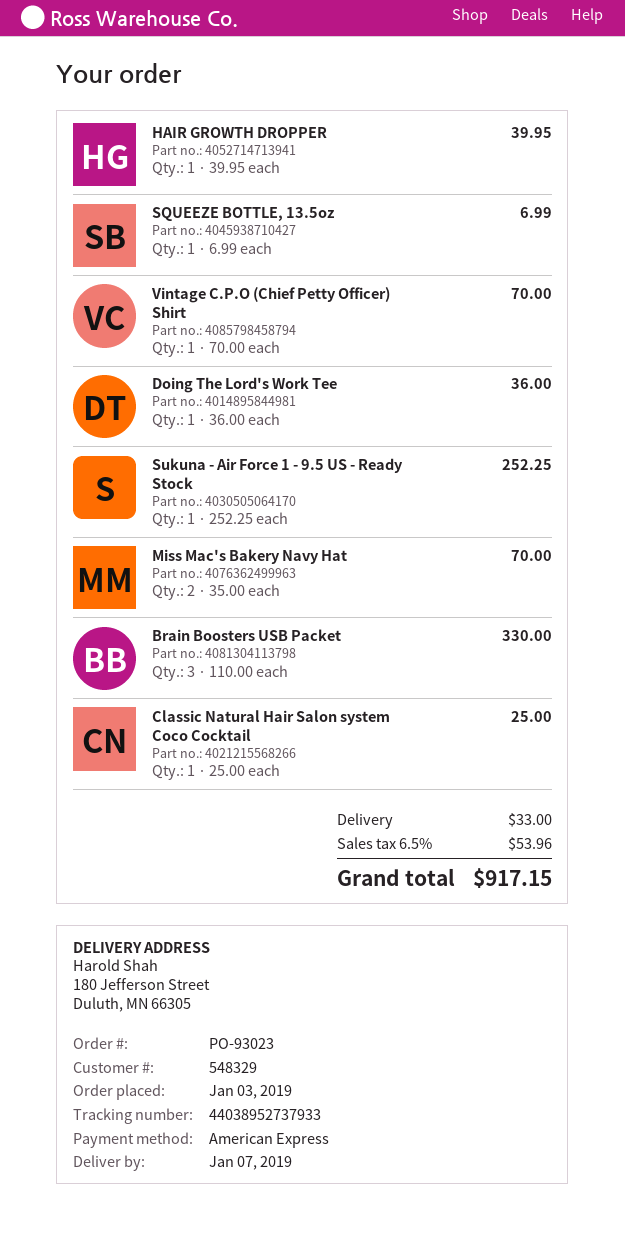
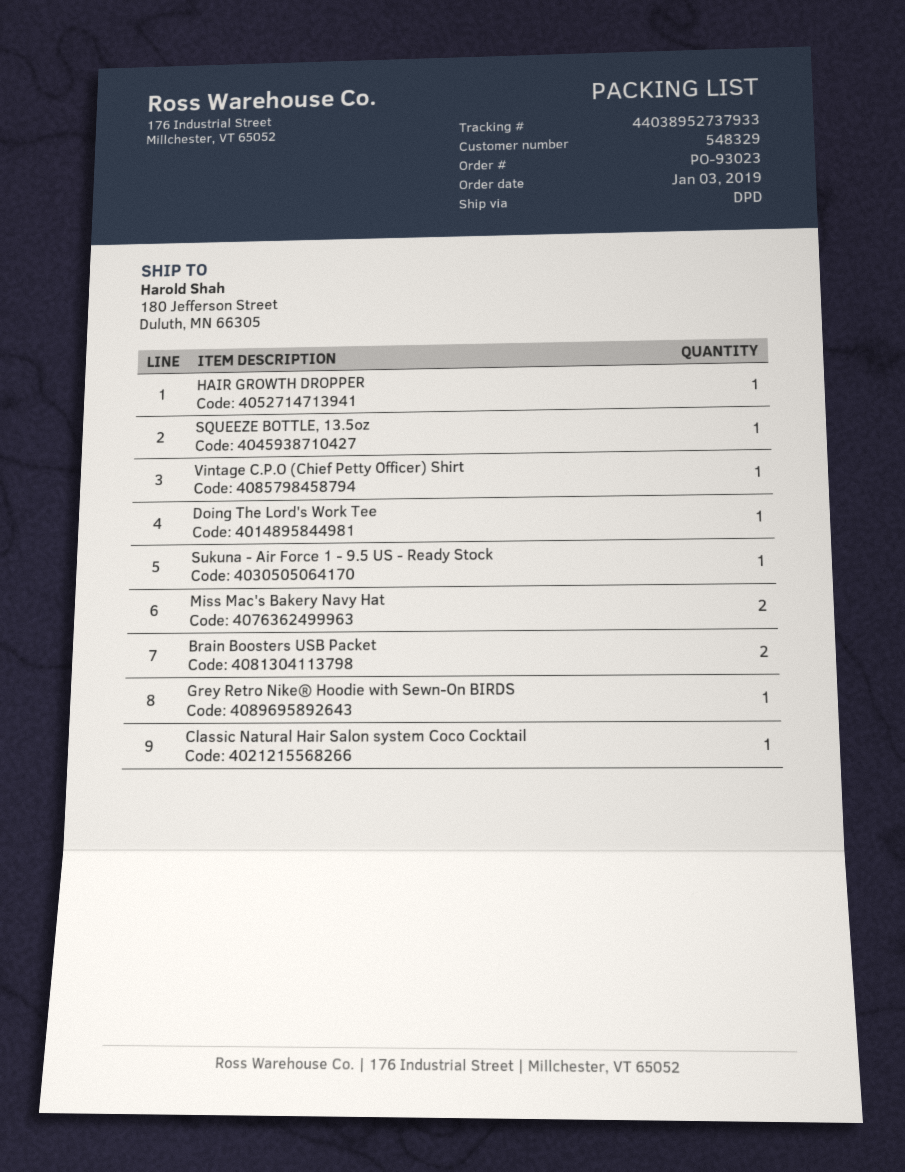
Brain Boosters USB Packet: 3 -> 2
Grey Retro Nike® Hoodie with Sewn-On BIRDS: none -> 1

